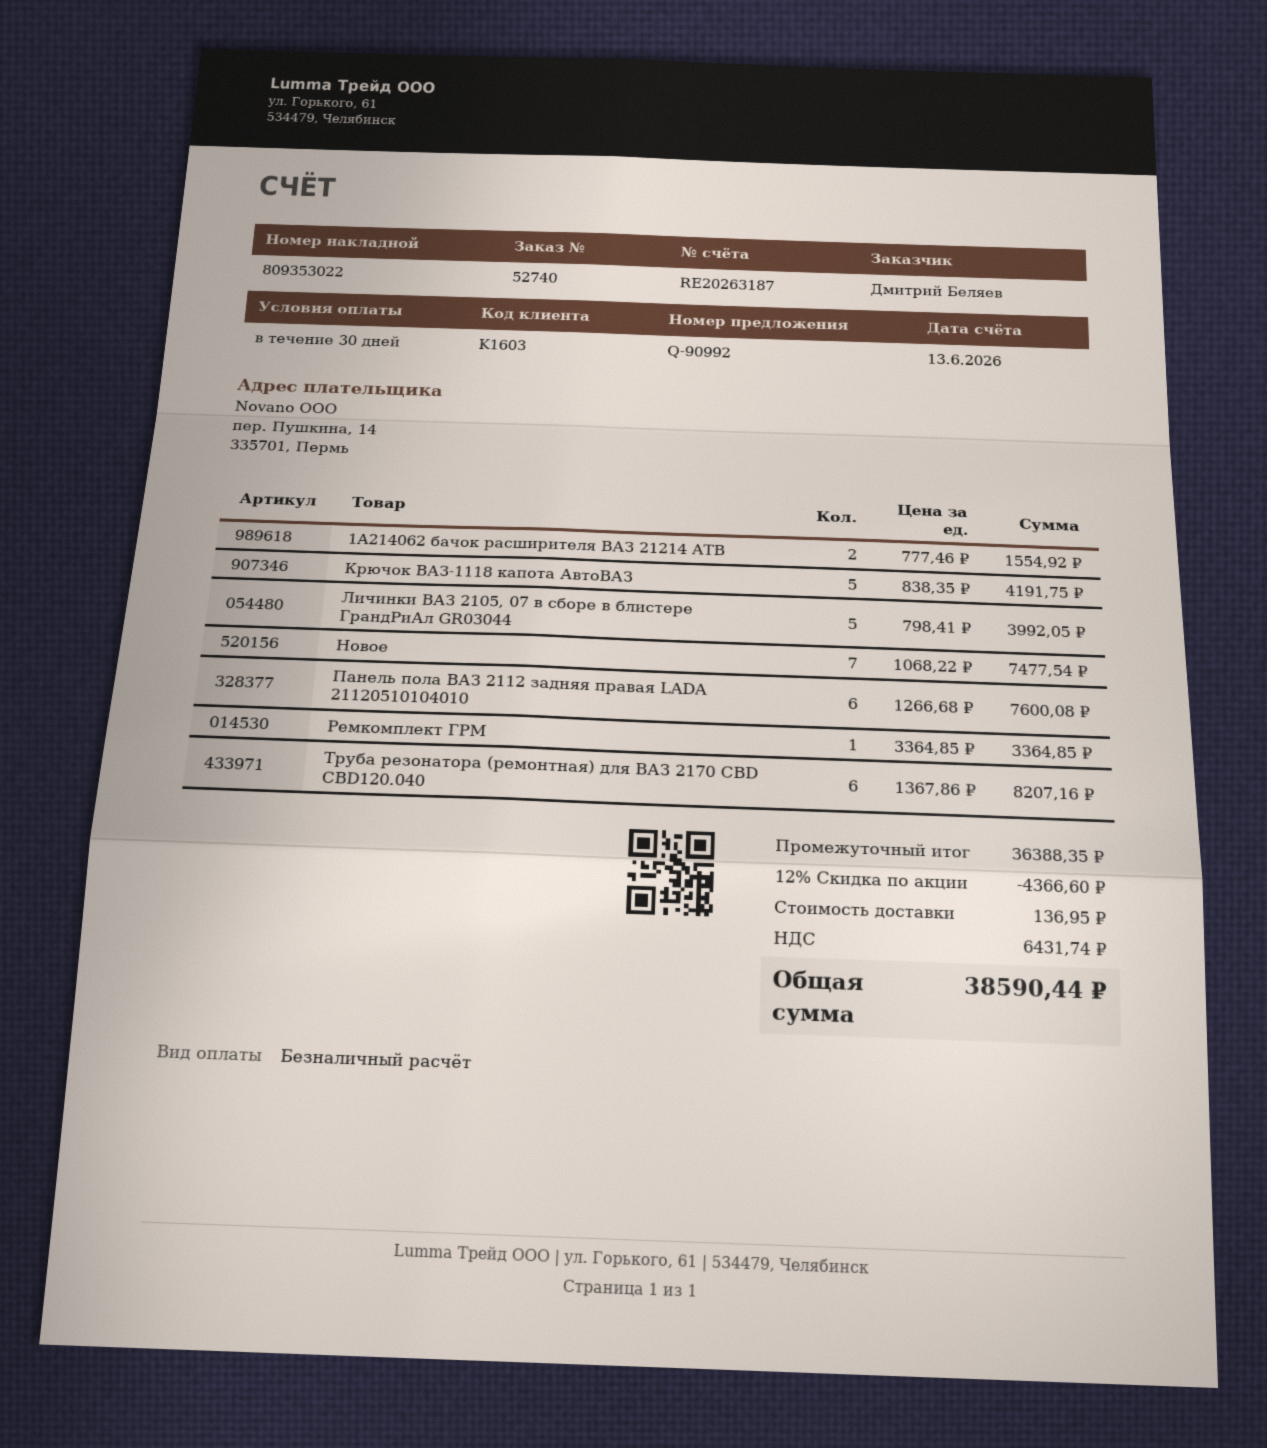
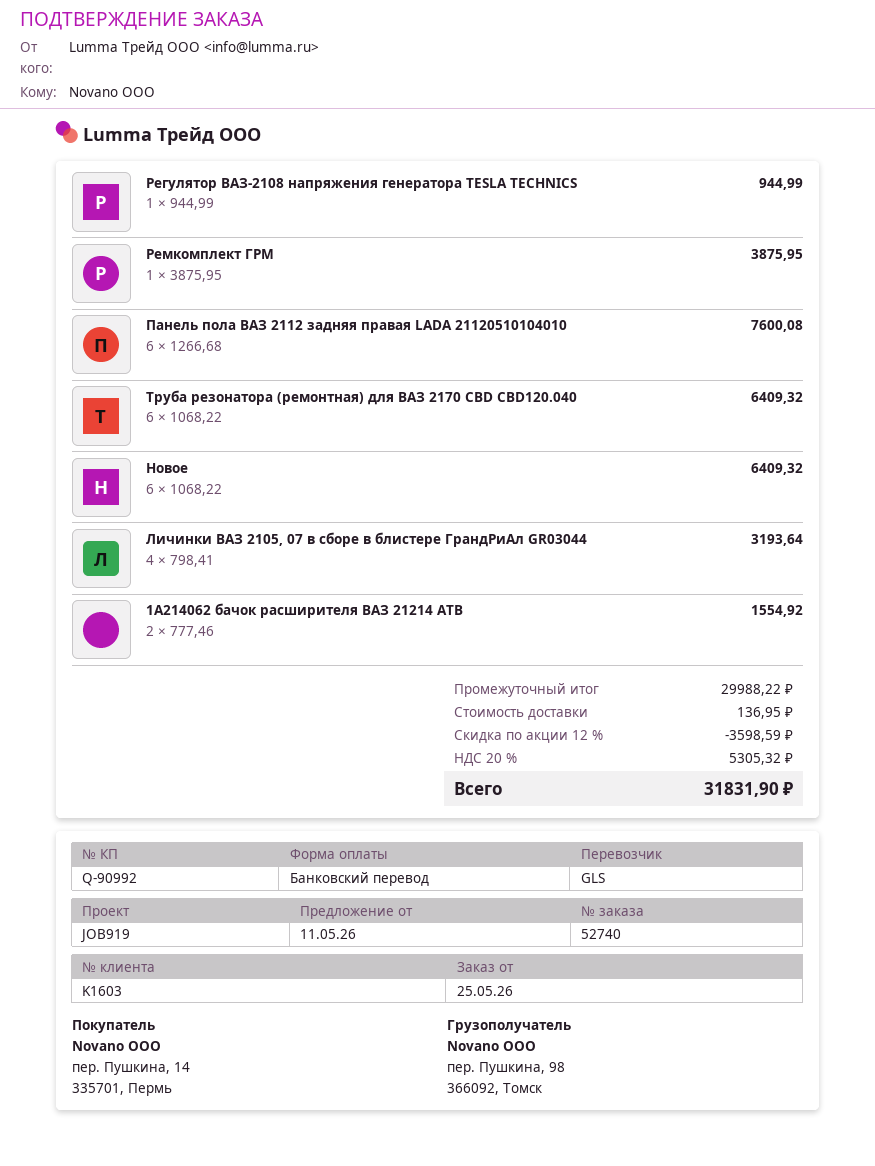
Крючок ВАЗ-1118 капота АвтоВАЗ: 5 x 838.35 = 4191.75 -> none
Личинки ВАЗ 2105, 07 в сборе в блистере ГрандРиАл GR03044: 5 x 798.41 = 3992.05 -> 4 x 798.41 = 3193.64
Новое: 7 x 1068.22 = 7477.54 -> 6 x 1068.22 = 6409.32
Ремкомплект ГРМ: 1 x 3364.85 = 3364.85 -> 1 x 3875.95 = 3875.95
Труба резонатора (ремонтная) для ВАЗ 2170 CBD CBD120.040: 6 x 1367.86 = 8207.16 -> 6 x 1068.22 = 6409.32
Регулятор ВАЗ-2108 напряжения генератора TESLA TECHNICS: none -> 1 x 944.99 = 944.99
subtotal: 36388.35 -> 29988.22
discount: 12% = 4366.60 -> 12% = 3598.59
tax: 6431.74 -> 5305.32
total: 38590.44 -> 31831.90

